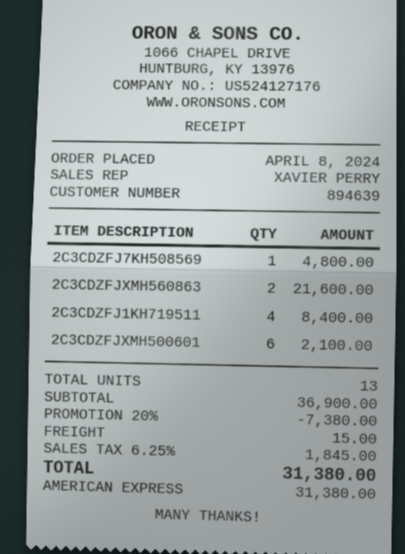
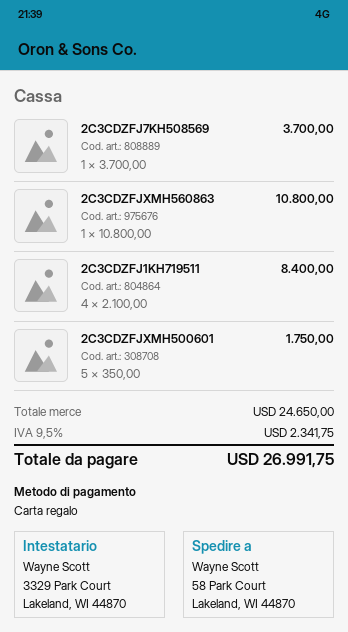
payment method: American Express -> gift card
2C3CDZFJ7KH508569: 1 for 4800.00 -> 1 for 3700.00
2C3CDZFJXMH560863: 2 for 21600.00 -> 1 for 10800.00
2C3CDZFJXMH500601: 6 for 2100.00 -> 5 for 1750.00
subtotal: 36900.00 -> 24650.00
discount: 20% = 7380.00 -> none
shipping: 15.00 -> none
tax: 6.25% = 1845.00 -> 9.5% = 2341.75
total: 31380.00 -> 26991.75

